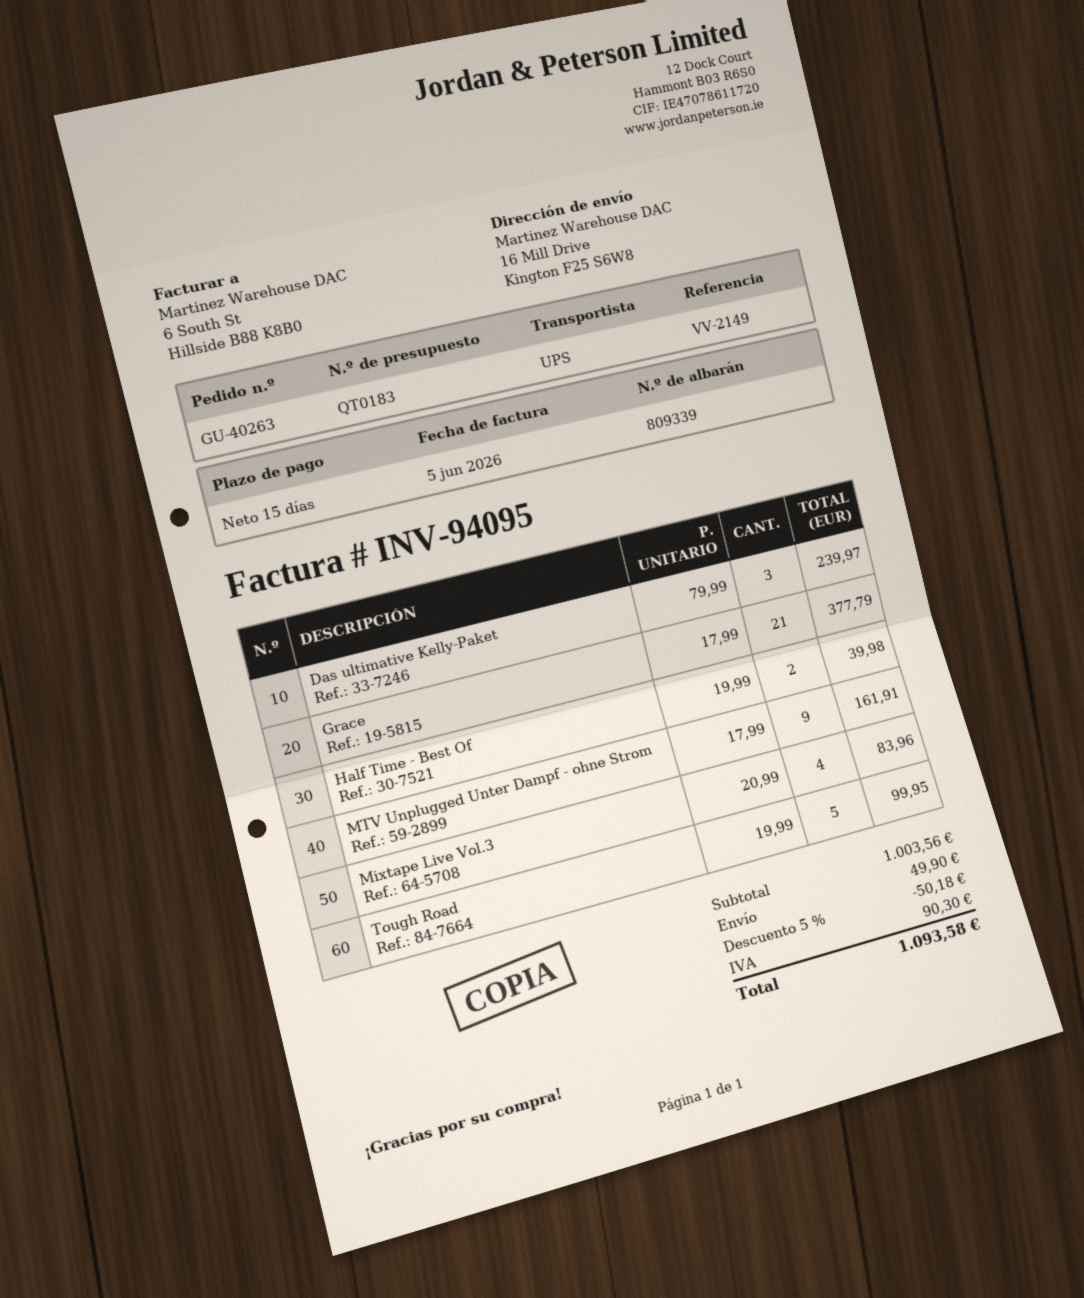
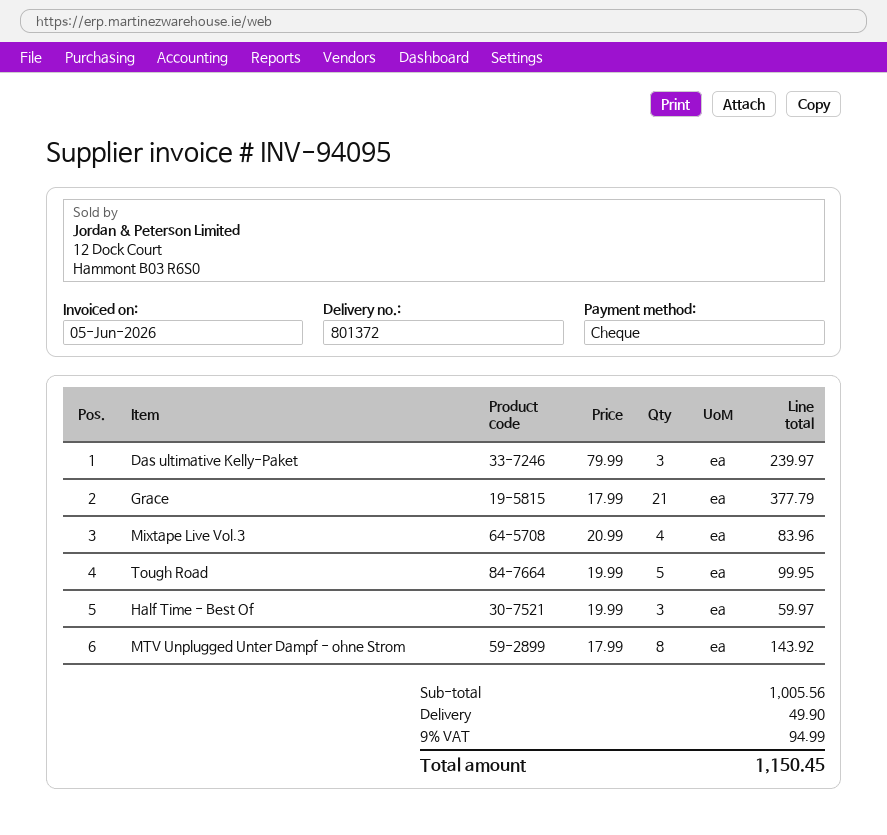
delivery note number: 809339 -> 801372
Half Time - Best Of: 2 x 19.99 = 39.98 -> 3 x 19.99 = 59.97
MTV Unplugged Unter Dampf - ohne Strom: 9 x 17.99 = 161.91 -> 8 x 17.99 = 143.92
subtotal: 1003.56 -> 1005.56
discount: 5% = 50.18 -> none
tax: 90.30 -> 94.99
total: 1093.58 -> 1150.45

